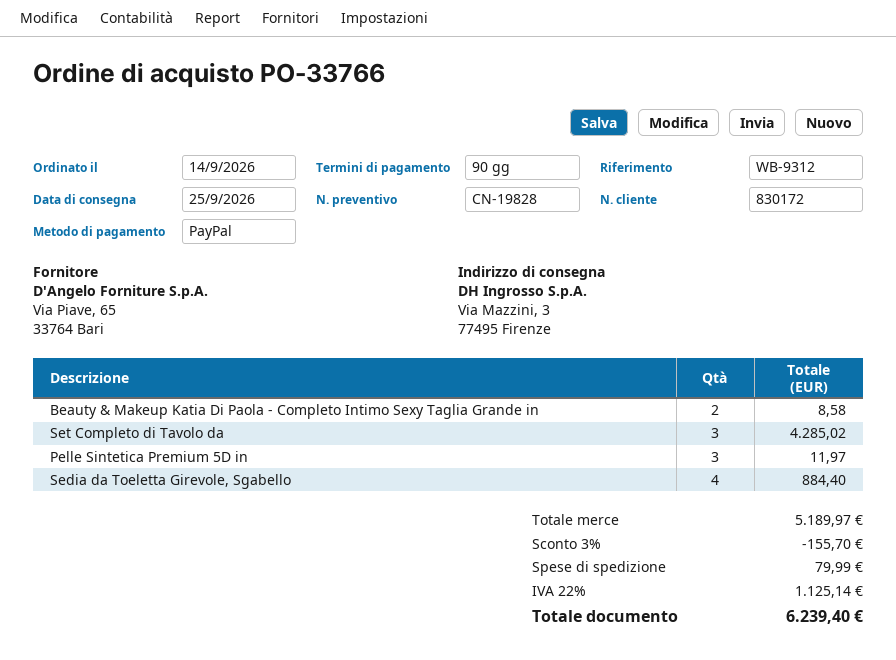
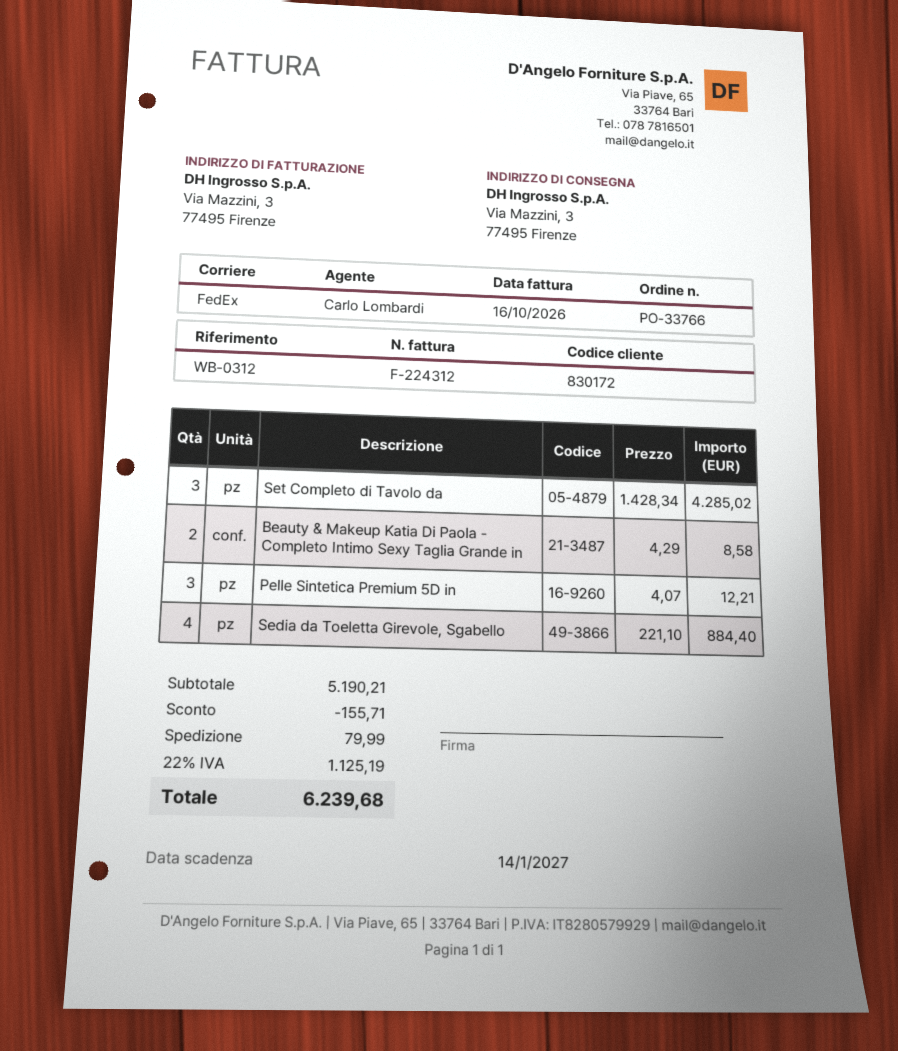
reference: WB-9312 -> WB-0312
Pelle Sintetica Premium 5D in: 3 for 11.97 -> 3 for 12.21
subtotal: 5189.97 -> 5190.21
discount: 155.70 -> 155.71
tax: 22% = 1125.14 -> 22% = 1125.19
total: 6239.40 -> 6239.68

